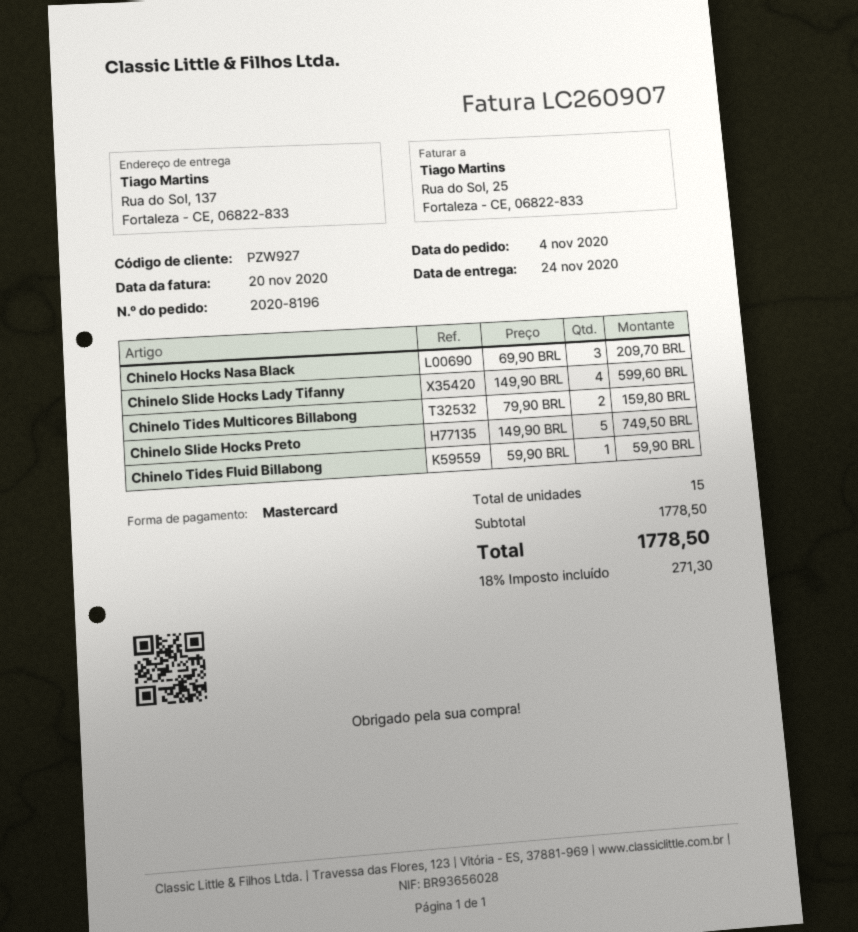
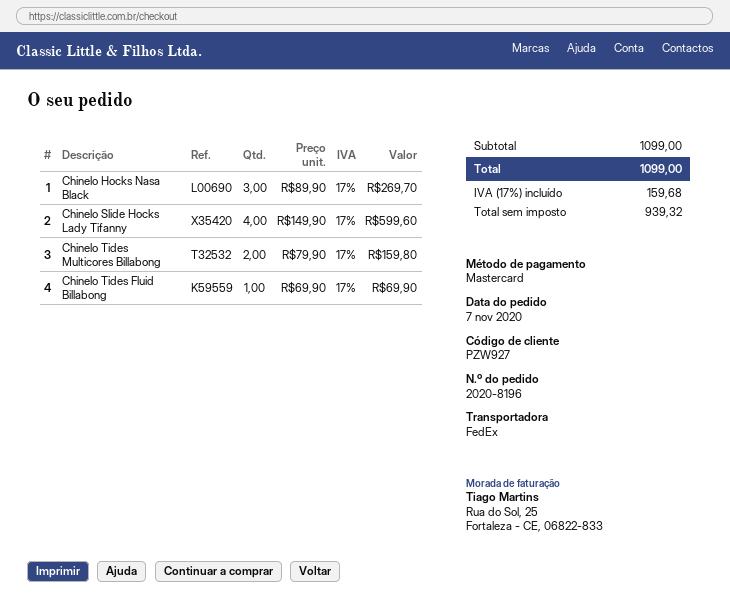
order date: 2020-11-04 -> 2020-11-07
Chinelo Hocks Nasa Black: 3 x 69.90 = 209.70 -> 3 x 89.90 = 269.70
Chinelo Slide Hocks Preto: 5 x 149.90 = 749.50 -> none
Chinelo Tides Fluid Billabong: 1 x 59.90 = 59.90 -> 1 x 69.90 = 69.90
subtotal: 1778.50 -> 1099.00
tax: 18% = 271.30 -> 17% = 159.68
total: 1778.50 -> 1099.00

